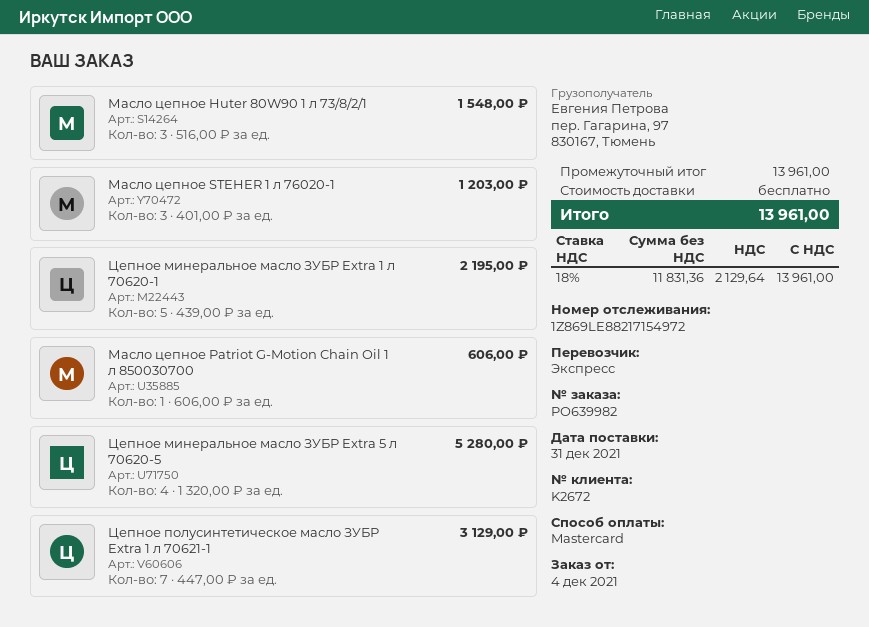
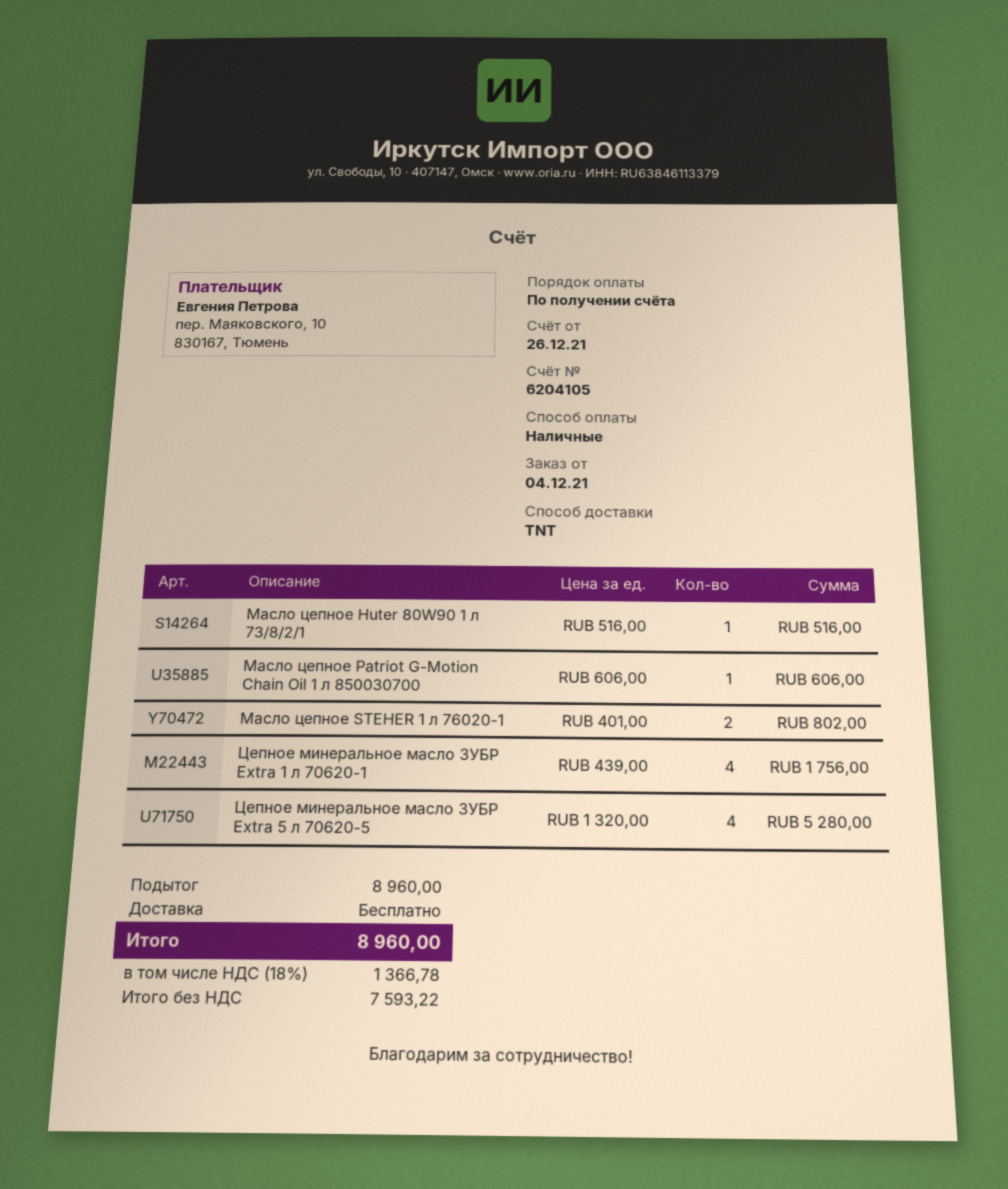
payment method: Mastercard -> cash
shipping method: express -> TNT
Масло цепное Huter 80W90 1 л 73/8/2/1: 3 x 516.00 = 1548.00 -> 1 x 516.00 = 516.00
Масло цепное STEHER 1 л 76020-1: 3 x 401.00 = 1203.00 -> 2 x 401.00 = 802.00
Цепное минеральное масло ЗУБР Extra 1 л 70620-1: 5 x 439.00 = 2195.00 -> 4 x 439.00 = 1756.00
Цепное полусинтетическое масло ЗУБР Extra 1 л 70621-1: 7 x 447.00 = 3129.00 -> none
subtotal: 13961.00 -> 8960.00
net: 11831.36 -> 7593.22
tax: 18% = 2129.64 -> 18% = 1366.78
total: 13961.00 -> 8960.00

